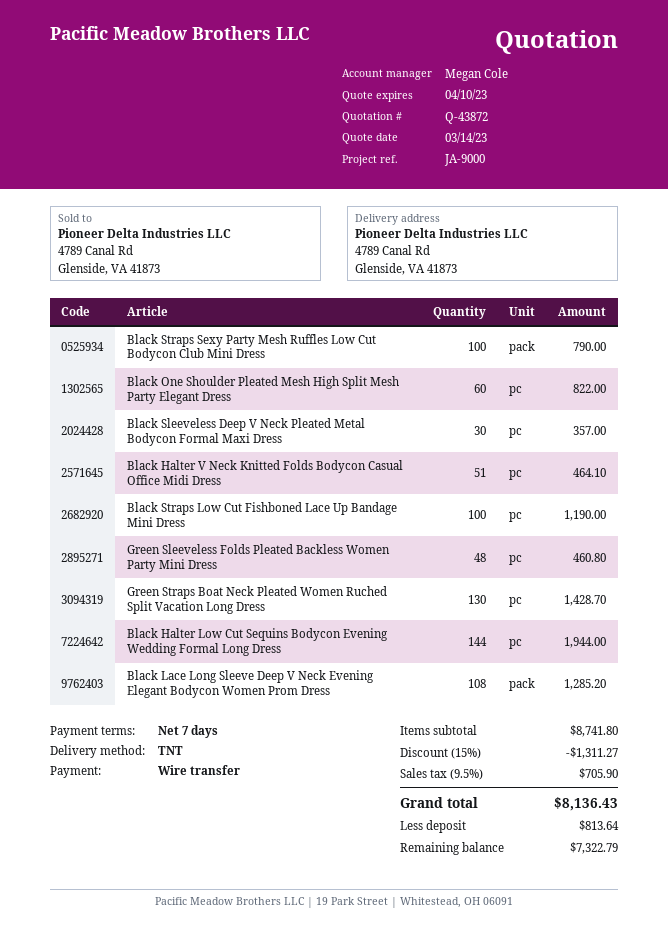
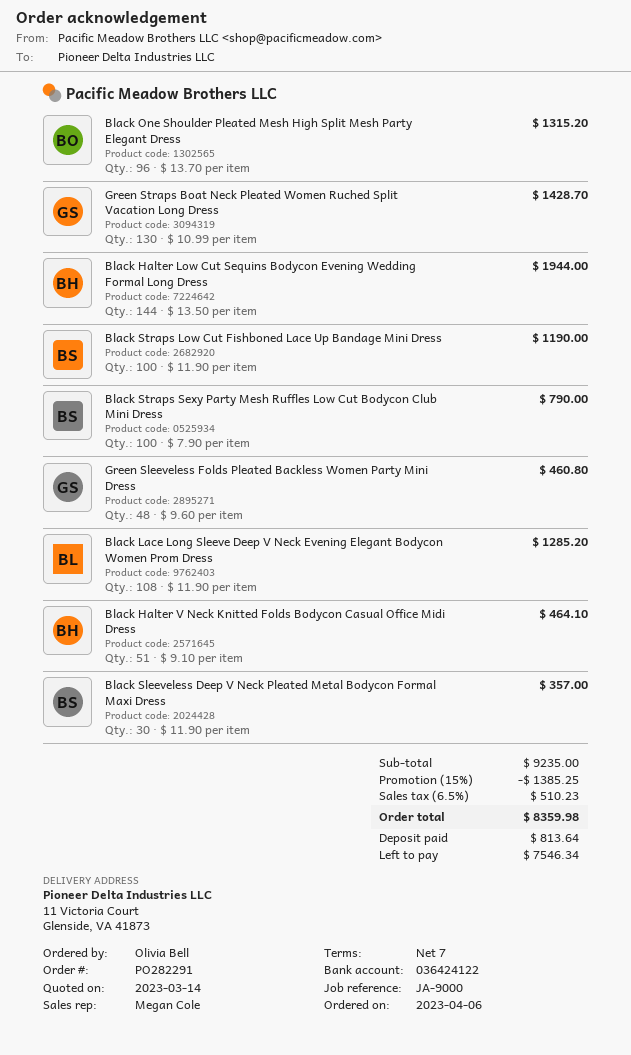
ship to: 4789 Canal Rd, Glenside, VA 41873 -> 11 Victoria Court, Glenside, VA 41873
Black One Shoulder Pleated Mesh High Split Mesh Party Elegant Dress: 60 for 822.00 -> 96 for 1315.20
subtotal: 8741.80 -> 9235.00
discount: 15% = 1311.27 -> 15% = 1385.25
tax: 9.5% = 705.90 -> 6.5% = 510.23
total: 8136.43 -> 8359.98
balance: 7322.79 -> 7546.34

